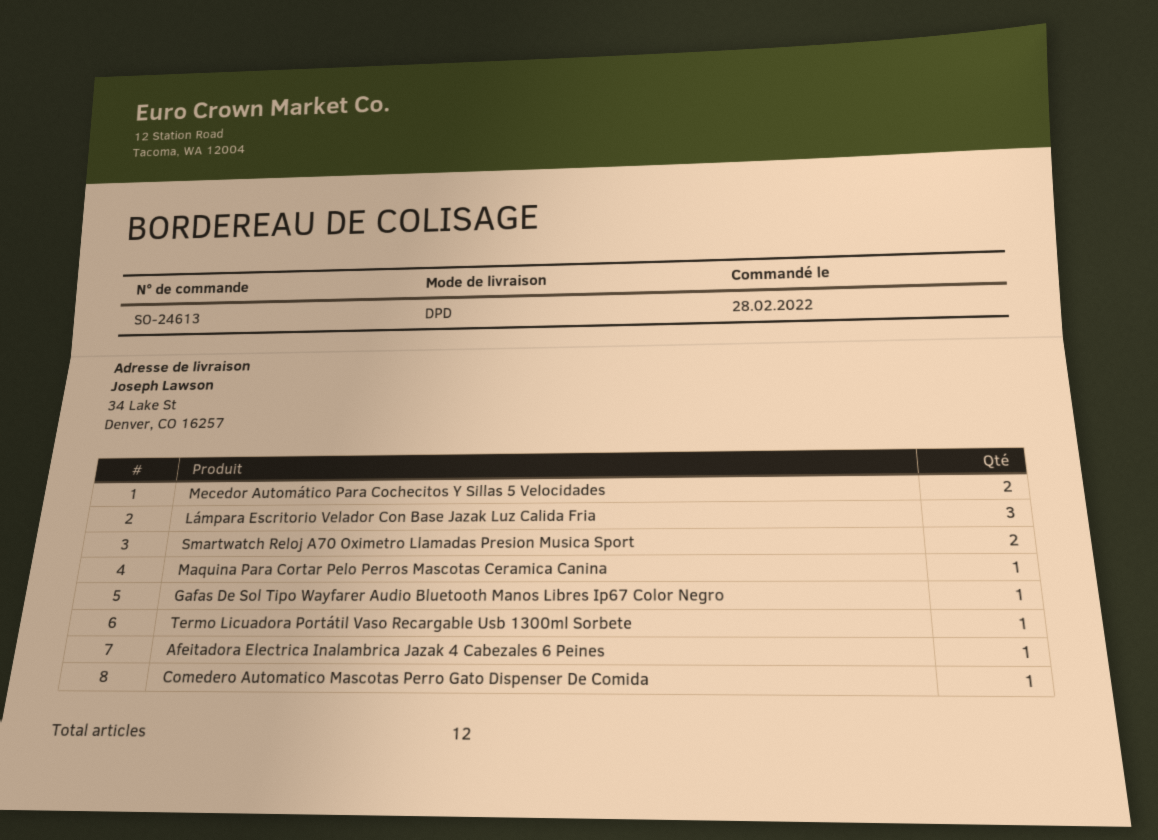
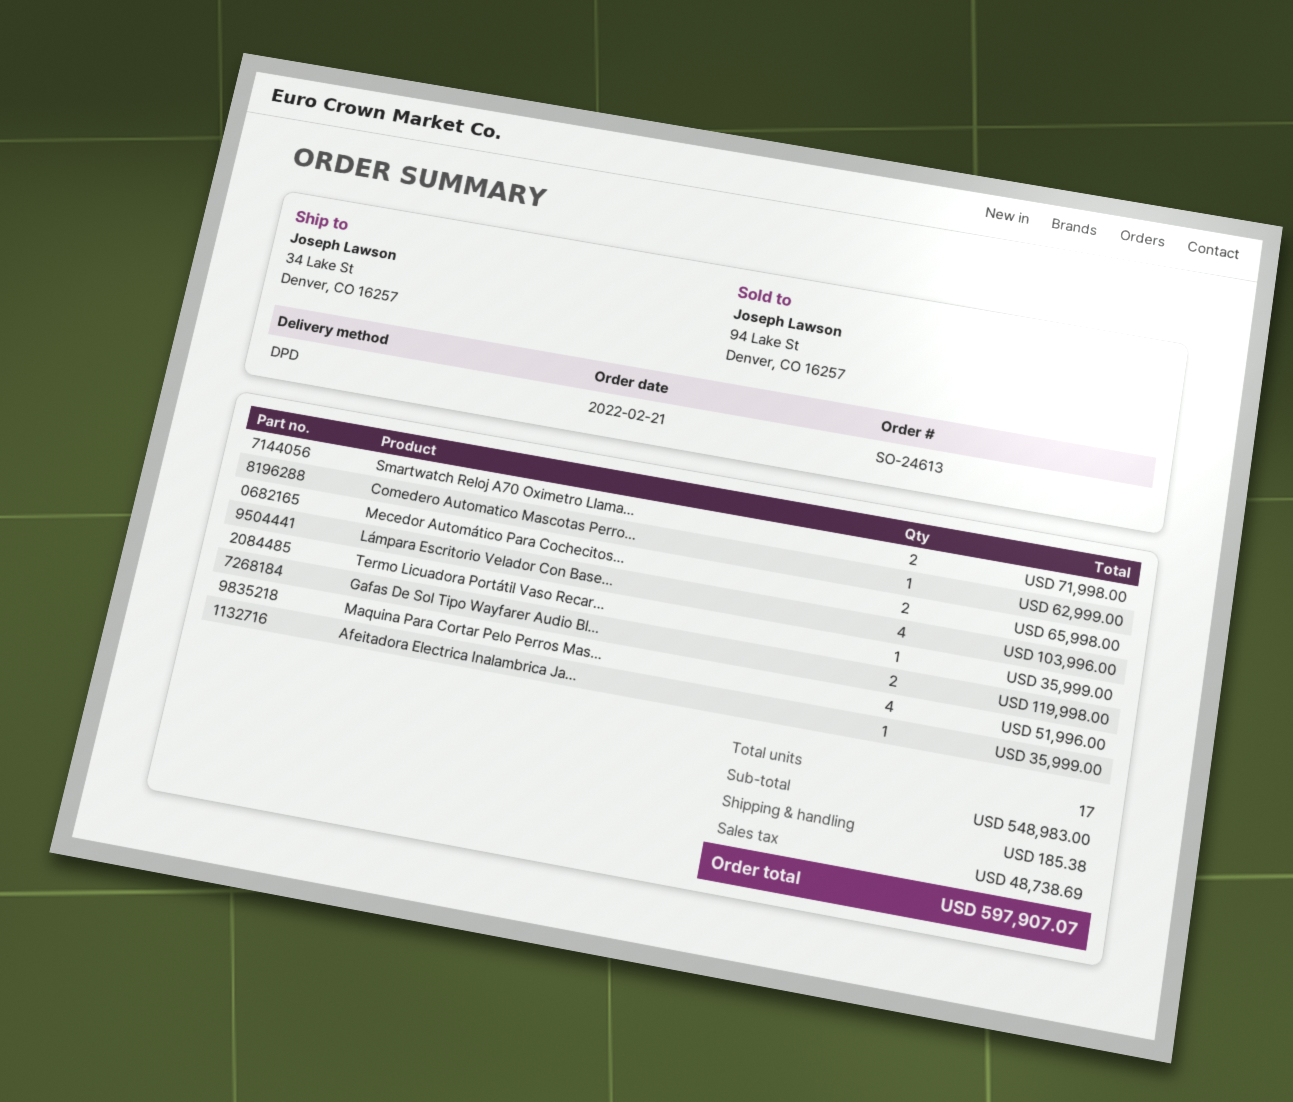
order date: 2022-02-28 -> 2022-02-21
Lámpara Escritorio Velador Con Base Jazak Luz Calida Fria: 3 -> 4
Maquina Para Cortar Pelo Perros Mascotas Ceramica Canina: 1 -> 4
Gafas De Sol Tipo Wayfarer Audio Bluetooth Manos Libres Ip67 Color Negro: 1 -> 2
total quantity: 12 -> 17

